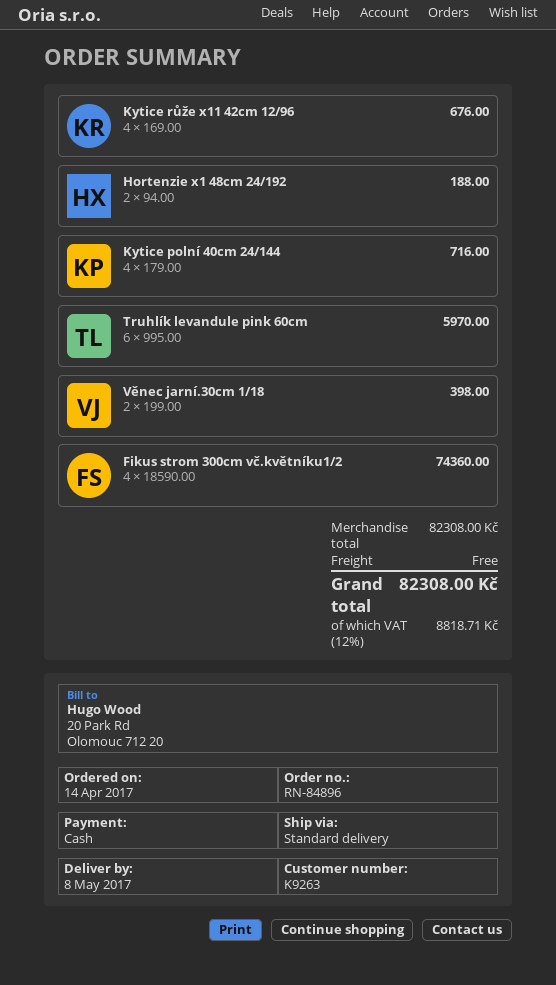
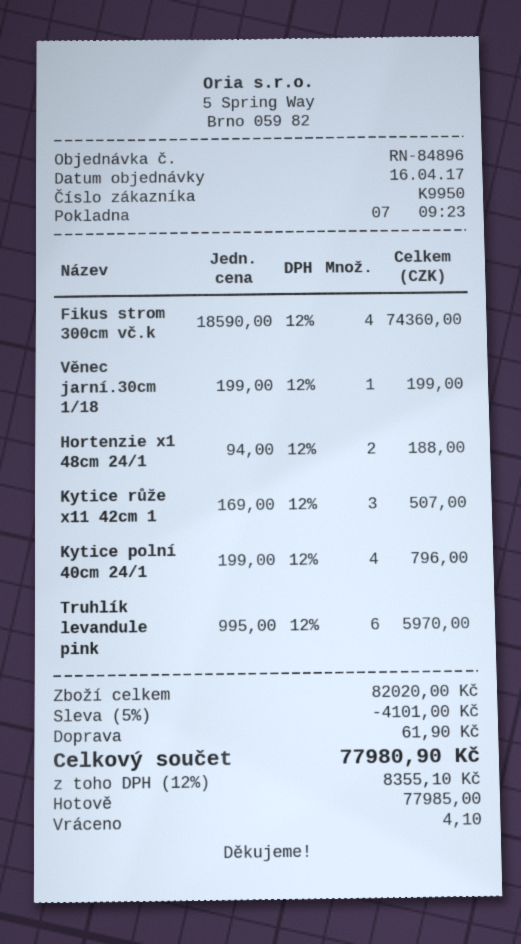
order date: 2017-04-14 -> 2017-04-16
customer number: K9263 -> K9950
Kytice růže x11 42cm 12/96: 4 x 169.00 = 676.00 -> 3 x 169.00 = 507.00
Kytice polní 40cm 24/144: 4 x 179.00 = 716.00 -> 4 x 199.00 = 796.00
Věnec jarní.30cm 1/18: 2 x 199.00 = 398.00 -> 1 x 199.00 = 199.00
subtotal: 82308.00 -> 82020.00
discount: none -> 5% = 4101.00
shipping: 0.00 -> 61.90
tax: 12% = 8818.71 -> 12% = 8355.10
total: 82308.00 -> 77980.90

